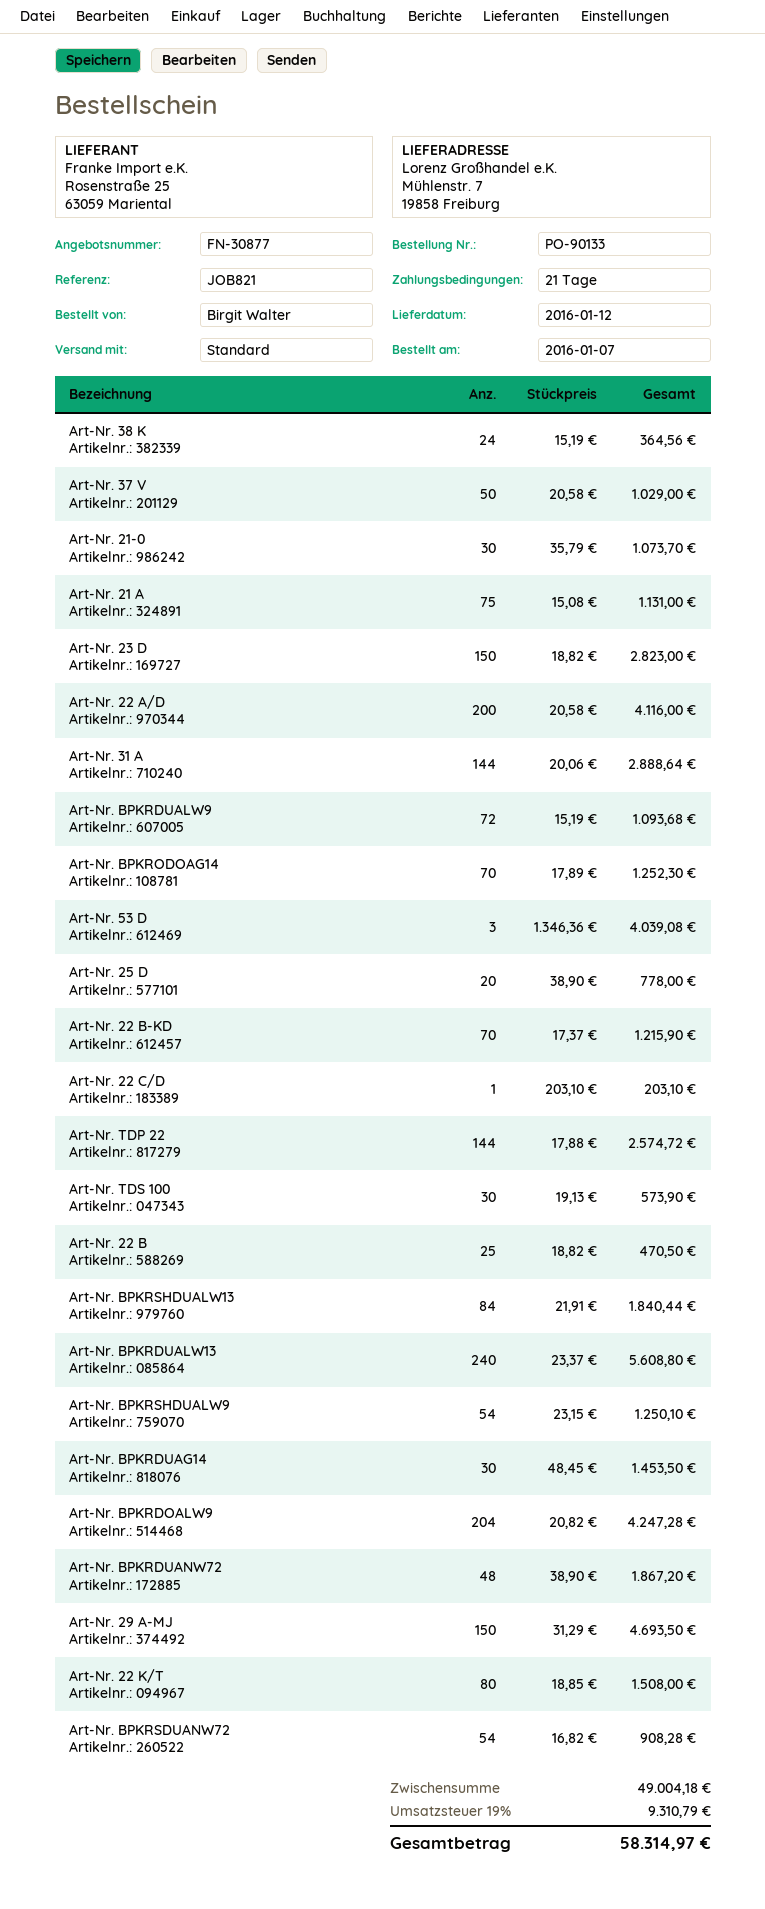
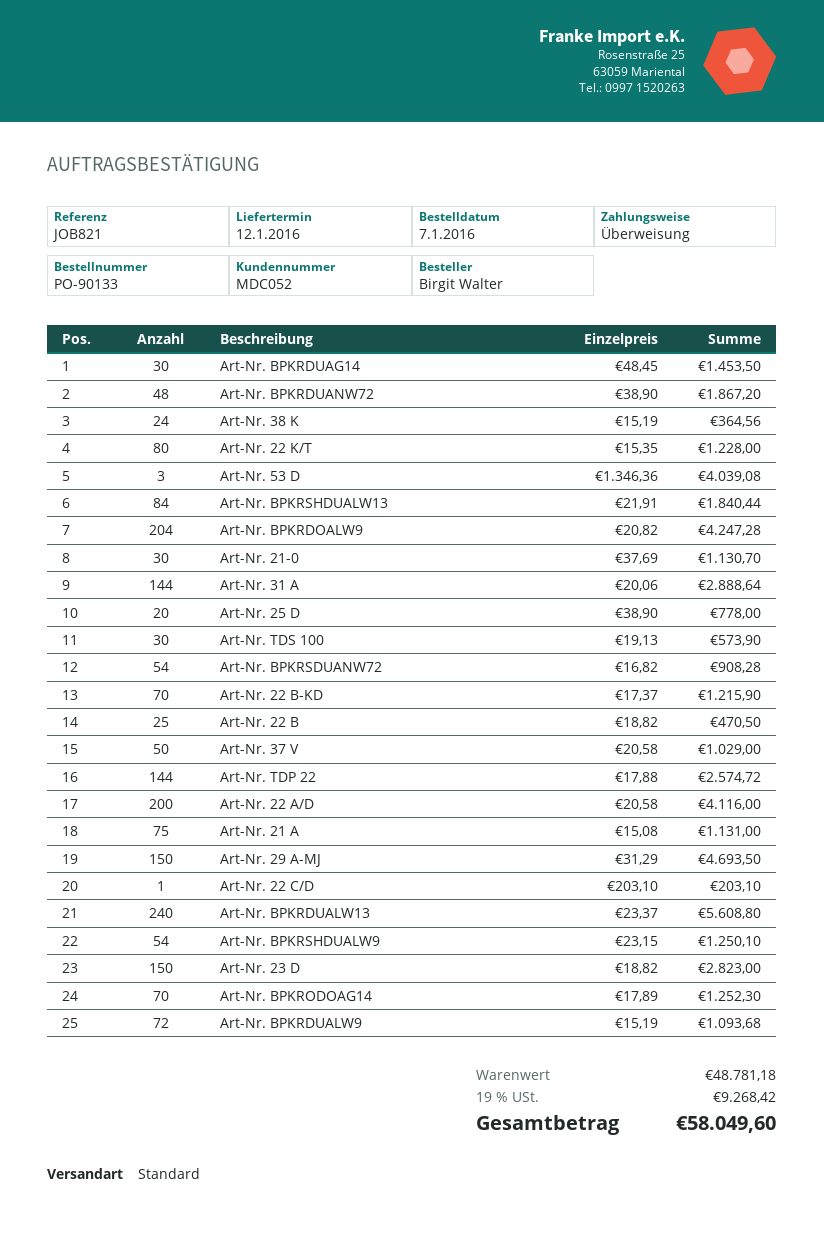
Art-Nr. 21-0: 30 x 35.79 = 1073.70 -> 30 x 37.69 = 1130.70
Art-Nr. 22 K/T: 80 x 18.85 = 1508.00 -> 80 x 15.35 = 1228.00
subtotal: 49004.18 -> 48781.18
tax: 19% = 9310.79 -> 19% = 9268.42
total: 58314.97 -> 58049.60

